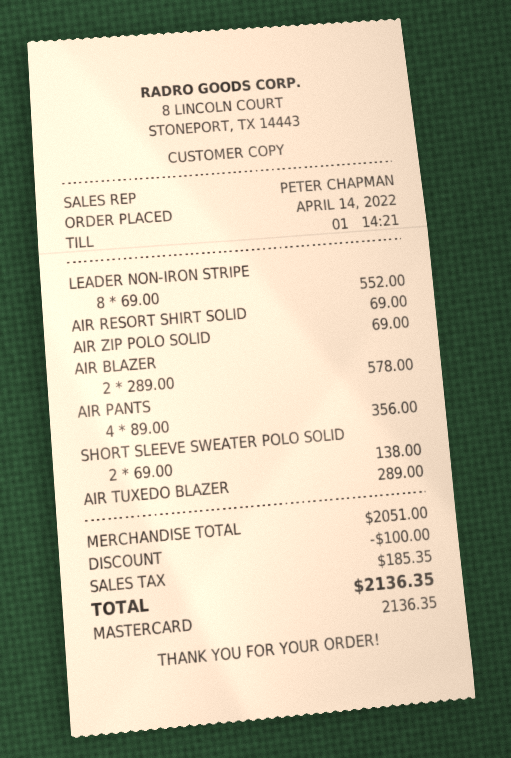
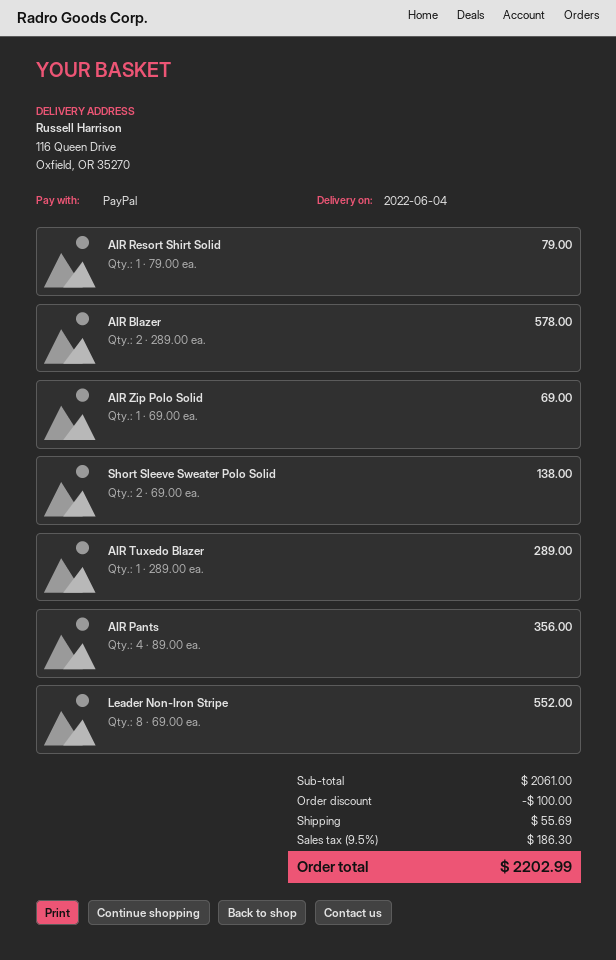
payment method: Mastercard -> PayPal
AIR RESORT SHIRT SOLID: 1 x 69.00 = 69.00 -> 1 x 79.00 = 79.00
subtotal: 2051.00 -> 2061.00
shipping: none -> 55.69
tax: 185.35 -> 186.30
total: 2136.35 -> 2202.99

